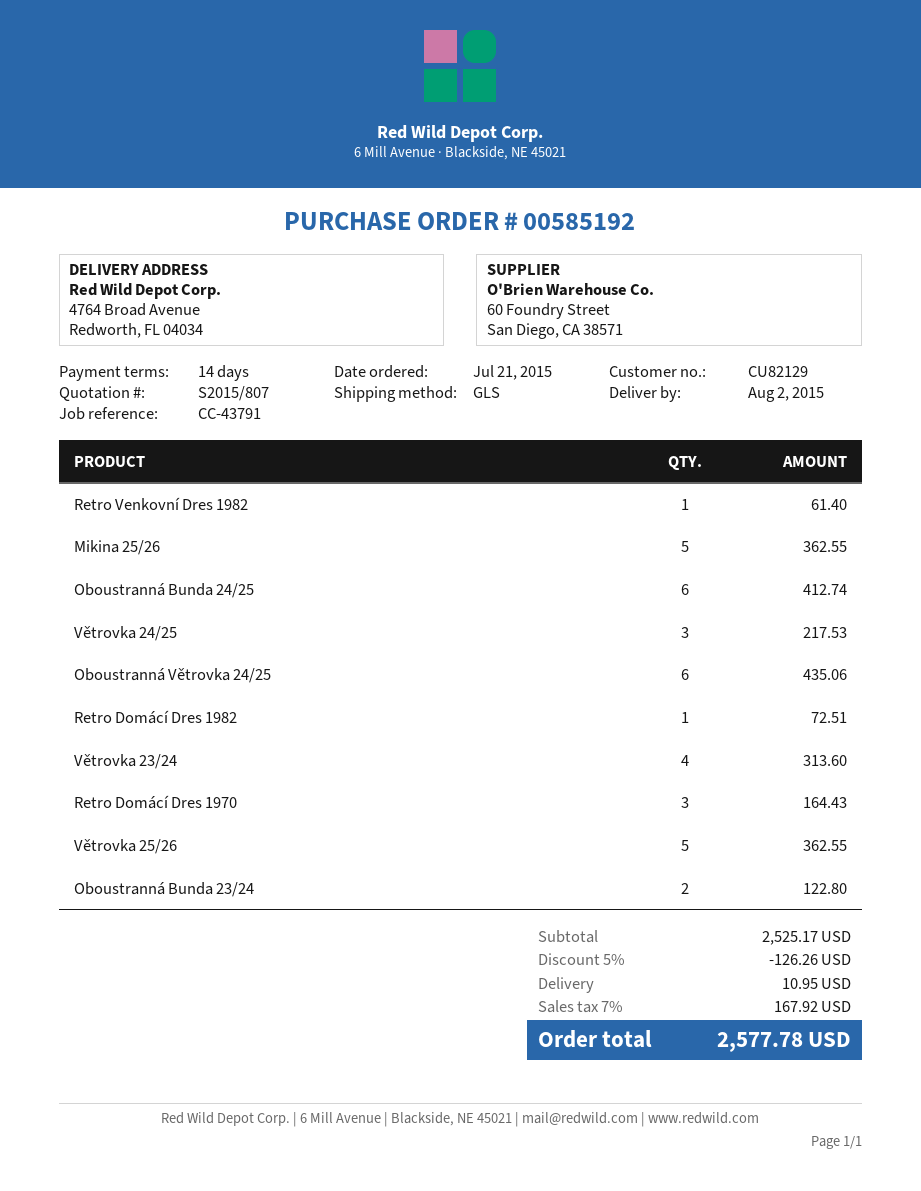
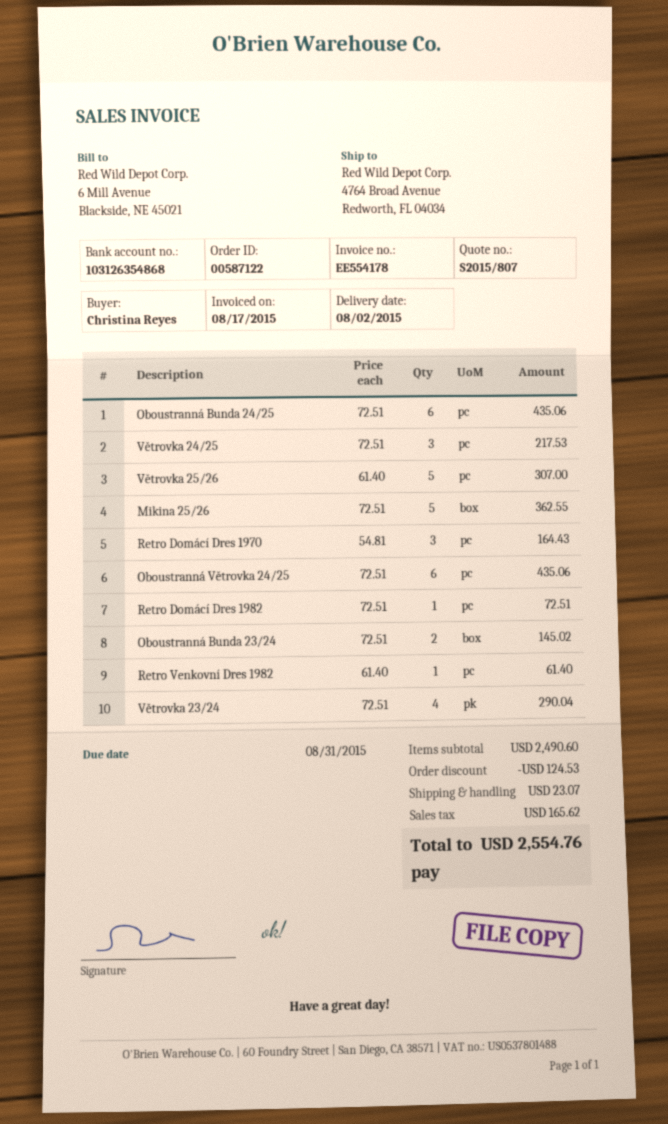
order number: 00585192 -> 00587122
Oboustranná Bunda 24/25: 6 for 412.74 -> 6 for 435.06
Větrovka 23/24: 4 for 313.60 -> 4 for 290.04
Větrovka 25/26: 5 for 362.55 -> 5 for 307.00
Oboustranná Bunda 23/24: 2 for 122.80 -> 2 for 145.02
subtotal: 2525.17 -> 2490.60
discount: 126.26 -> 124.53
shipping: 10.95 -> 23.07
tax: 167.92 -> 165.62
total: 2577.78 -> 2554.76

